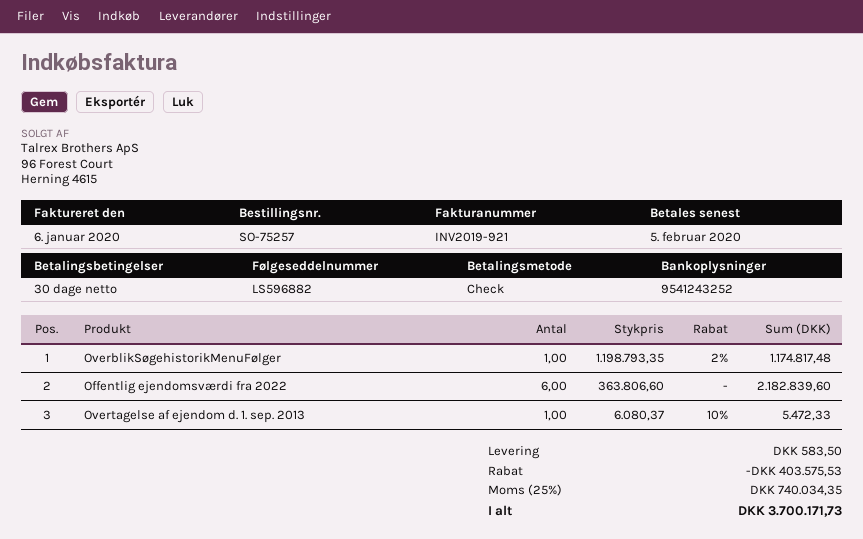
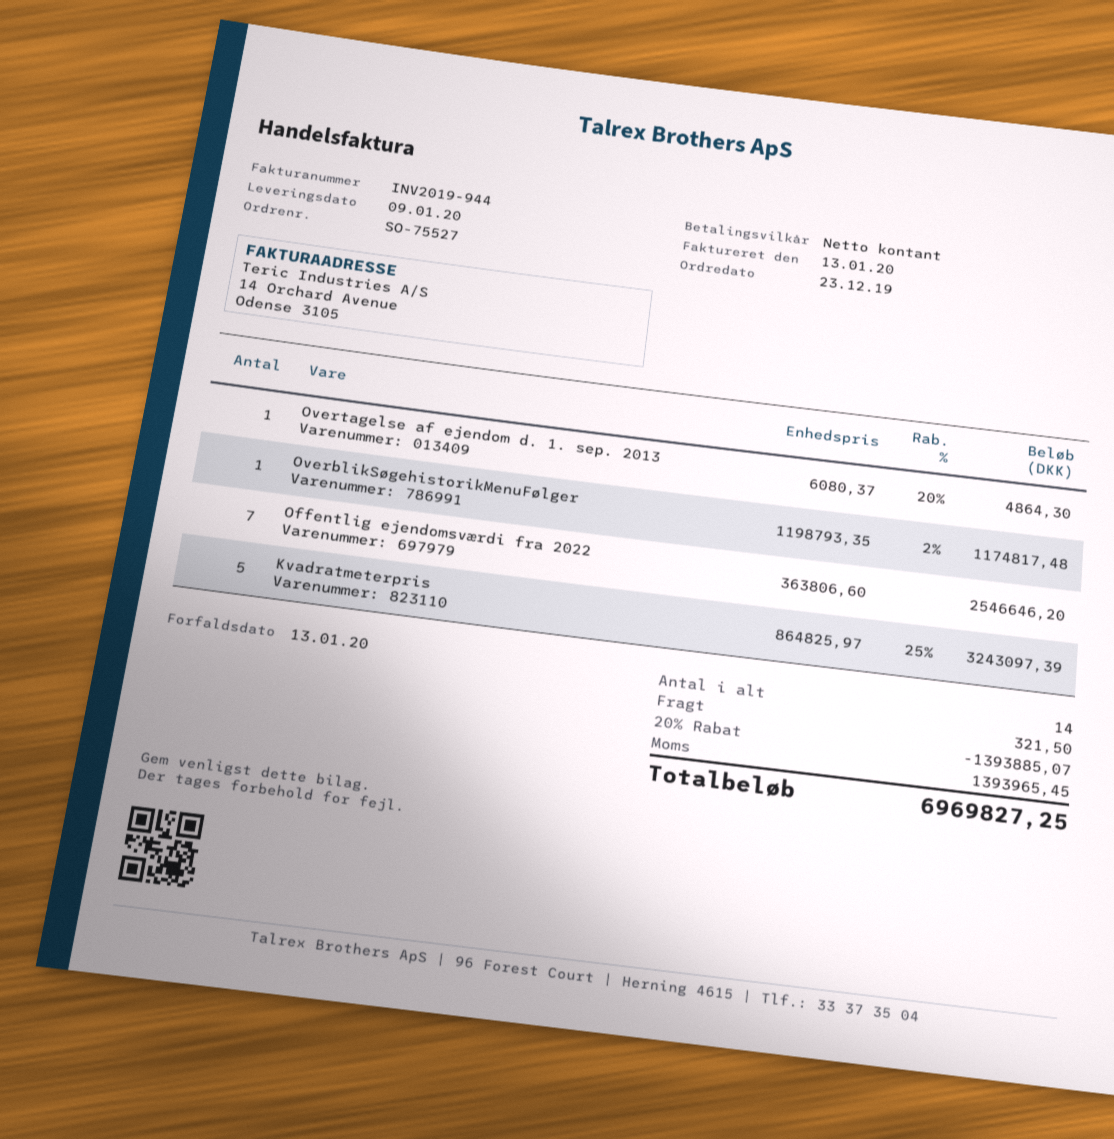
order number: SO-75257 -> SO-75527
invoice number: INV2019-921 -> INV2019-944
invoice date: 2020-01-06 -> 2020-01-13
payment terms: 30 days -> on receipt
due date: 2020-02-05 -> 2020-01-13
Offentlig ejendomsværdi fra 2022: 6 x 363806.60 = 2182839.60 -> 7 x 363806.60 = 2546646.20
Overtagelse af ejendom d. 1. sep. 2013: 1 x 6080.37 - 10% = 5472.33 -> 1 x 6080.37 - 20% = 4864.30
Kvadratmeterpris: none -> 5 x 864825.97 - 25% = 3243097.39
discount: 403575.53 -> 1393885.07
shipping: 583.50 -> 321.50
tax: 740034.35 -> 1393965.45
total: 3700171.73 -> 6969827.25

